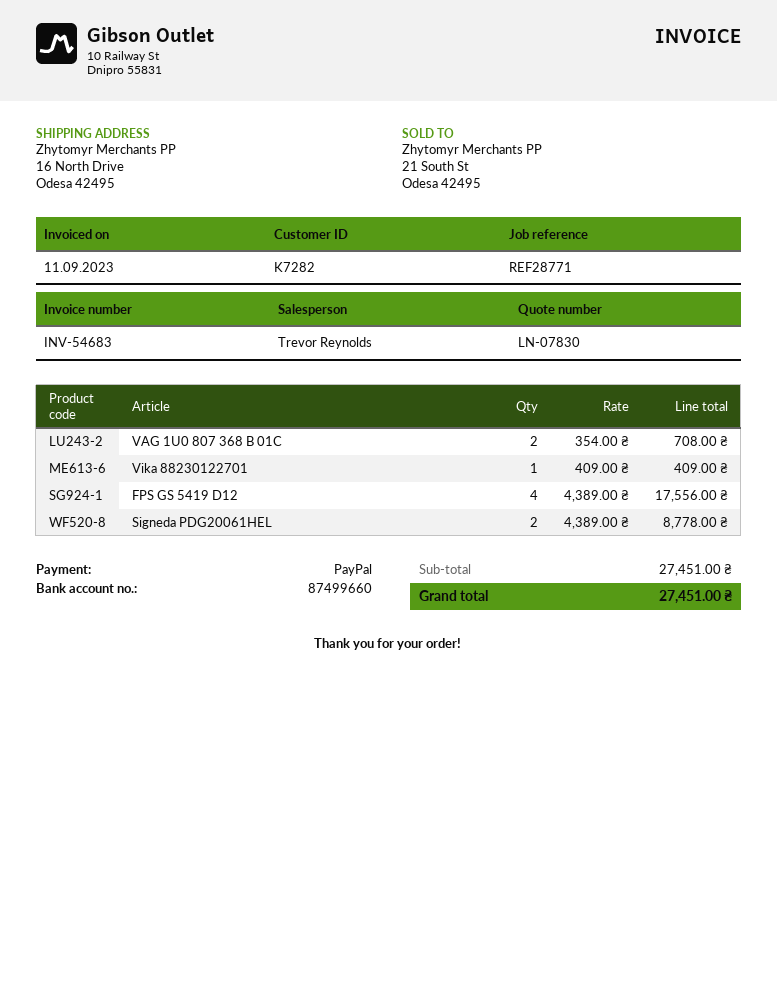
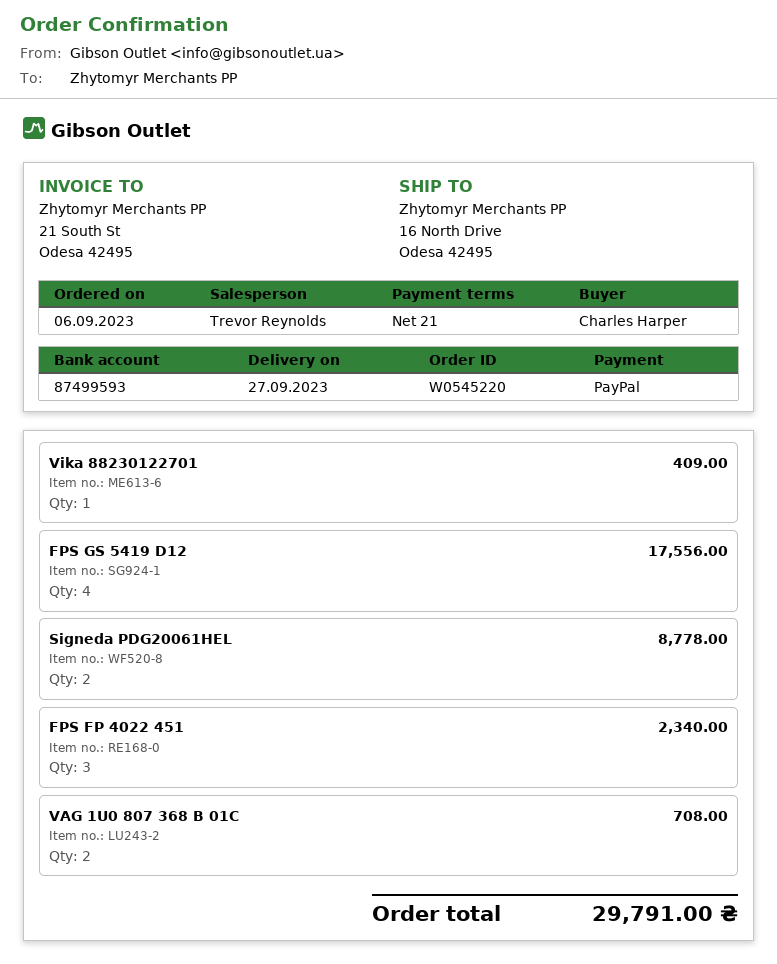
bank account: 87499660 -> 87499593
FPS FP 4022 451: none -> 3 for 2340.00
total: 27451.00 -> 29791.00

